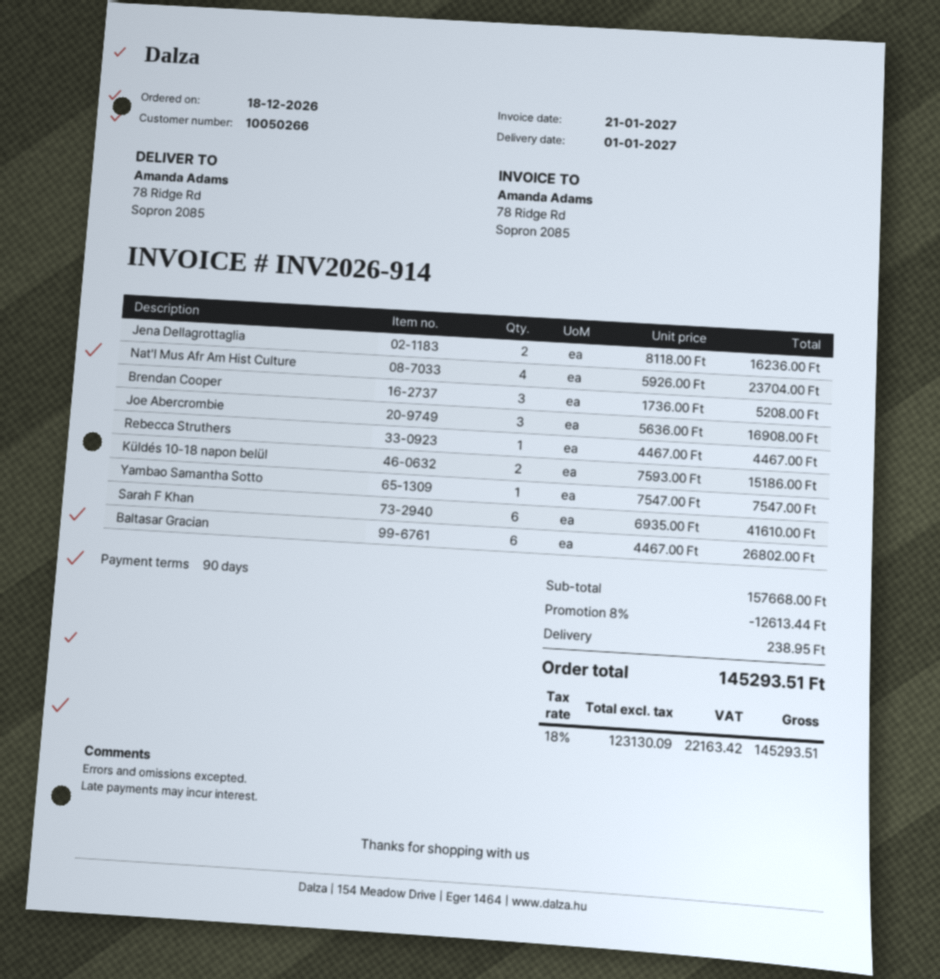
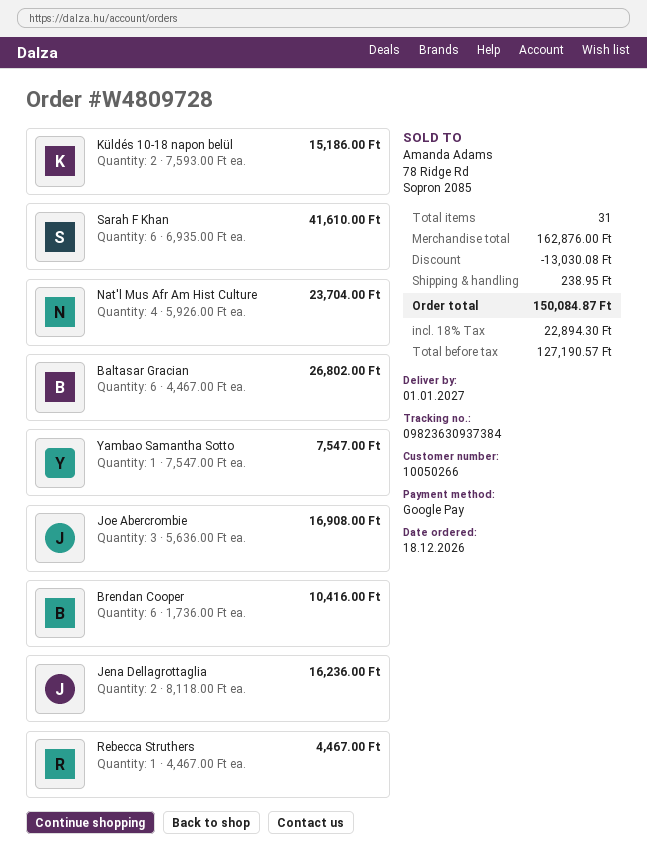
Brendan Cooper: 3 x 1736.00 = 5208.00 -> 6 x 1736.00 = 10416.00
subtotal: 157668.00 -> 162876.00
discount: 12613.44 -> 13030.08
net: 123130.09 -> 127190.57
tax: 18% = 22163.42 -> 18% = 22894.30
total: 145293.51 -> 150084.87

